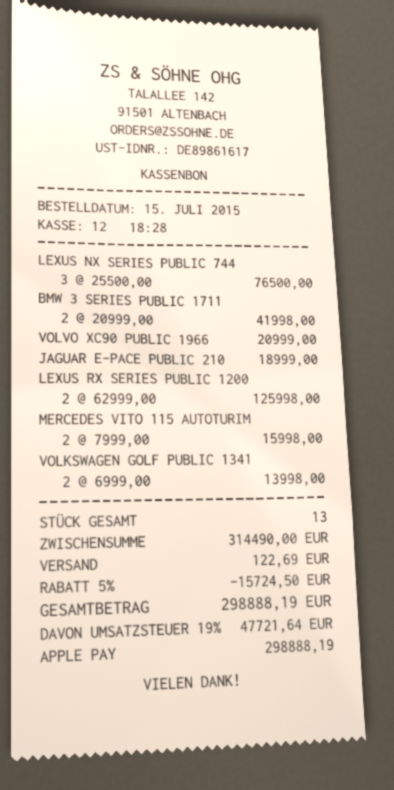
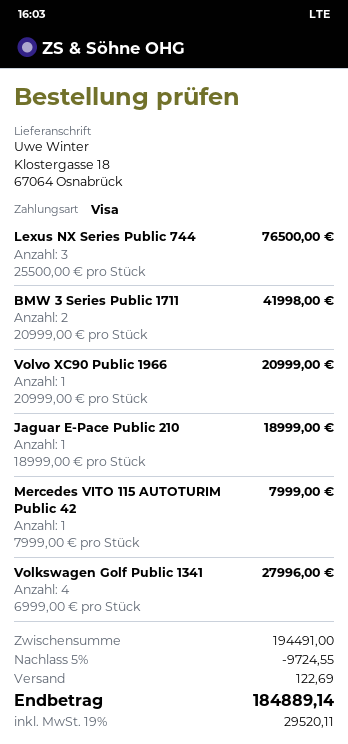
payment method: Apple Pay -> Visa
LEXUS RX SERIES PUBLIC 1200: 2 x 62999.00 = 125998.00 -> none
MERCEDES VITO 115 AUTOTURIM: 2 x 7999.00 = 15998.00 -> 1 x 7999.00 = 7999.00
VOLKSWAGEN GOLF PUBLIC 1341: 2 x 6999.00 = 13998.00 -> 4 x 6999.00 = 27996.00
subtotal: 314490.00 -> 194491.00
discount: 5% = 15724.50 -> 5% = 9724.55
tax: 19% = 47721.64 -> 19% = 29520.11
total: 298888.19 -> 184889.14

